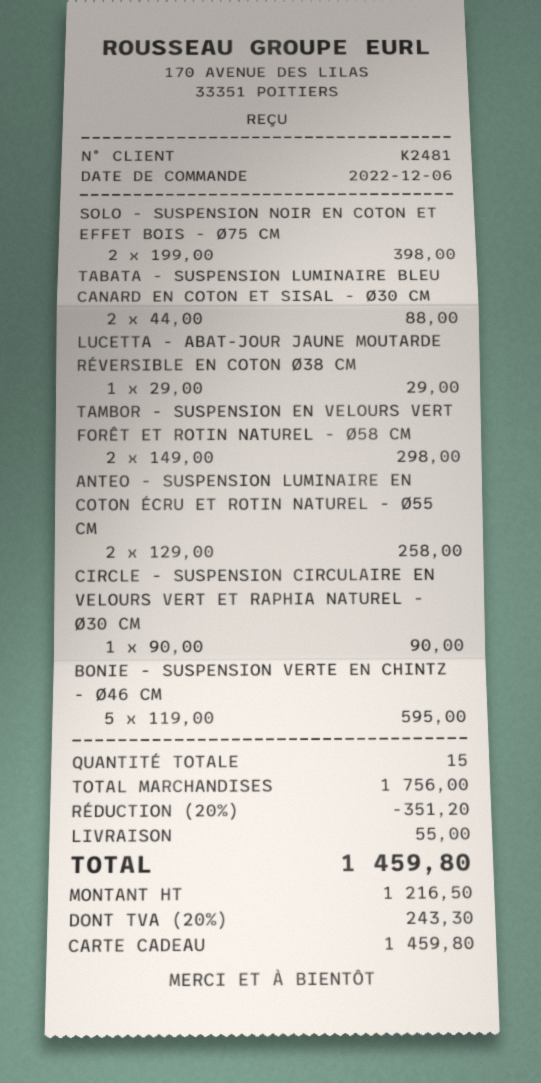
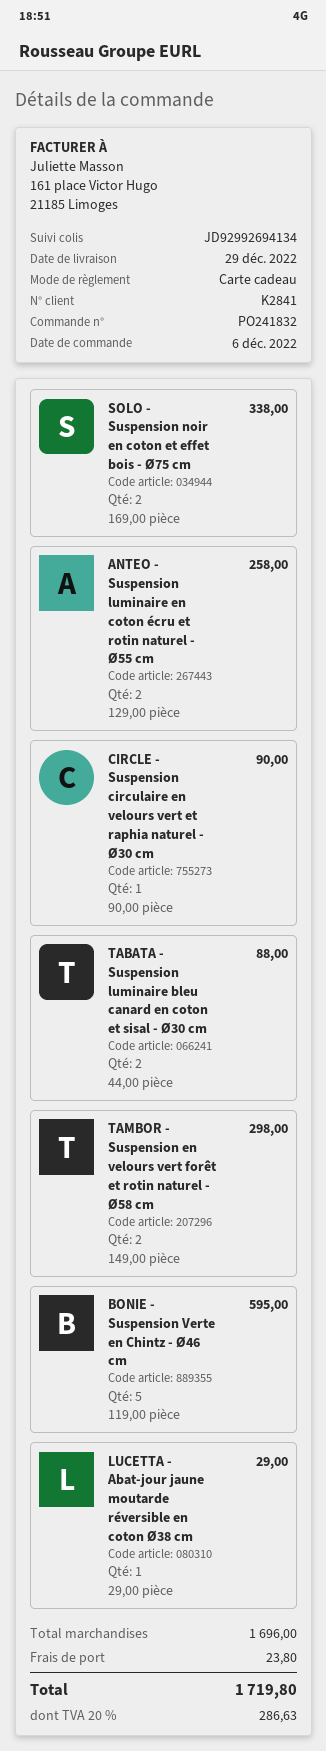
customer number: K2481 -> K2841
SOLO - SUSPENSION NOIR EN COTON ET EFFET BOIS - Ø75 CM: 2 x 199.00 = 398.00 -> 2 x 169.00 = 338.00
subtotal: 1756.00 -> 1696.00
discount: 20% = 351.20 -> none
shipping: 55.00 -> 23.80
tax: 20% = 243.30 -> 20% = 286.63
total: 1459.80 -> 1719.80

